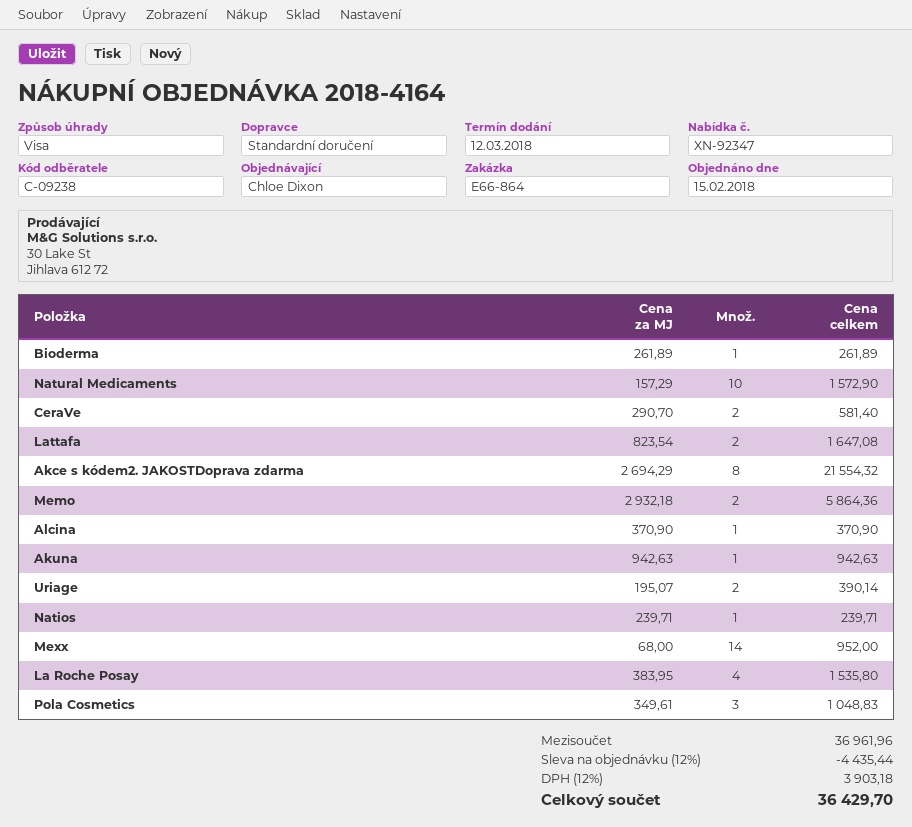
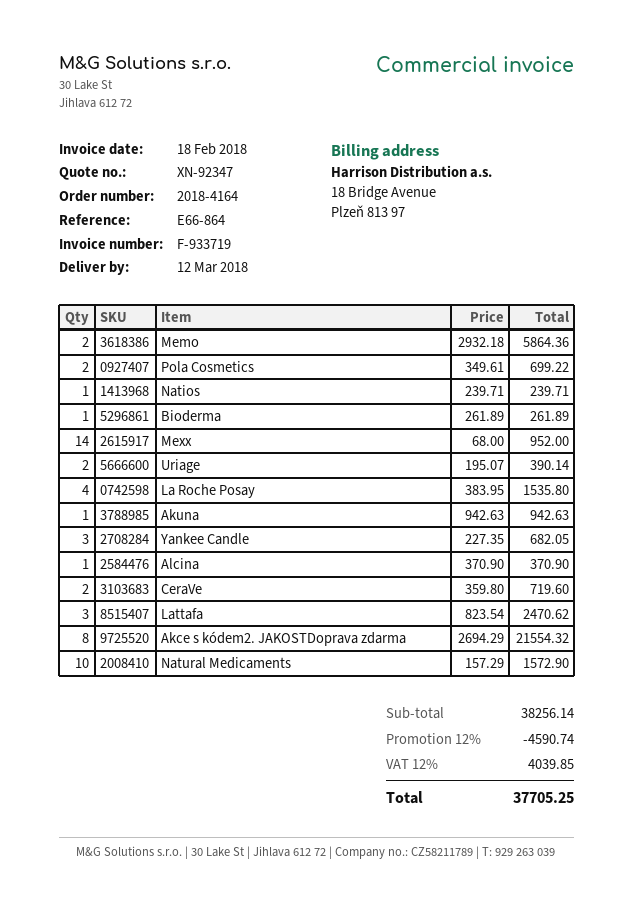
CeraVe: 2 x 290.70 = 581.40 -> 2 x 359.80 = 719.60
Lattafa: 2 x 823.54 = 1647.08 -> 3 x 823.54 = 2470.62
Pola Cosmetics: 3 x 349.61 = 1048.83 -> 2 x 349.61 = 699.22
Yankee Candle: none -> 3 x 227.35 = 682.05
subtotal: 36961.96 -> 38256.14
discount: 12% = 4435.44 -> 12% = 4590.74
tax: 12% = 3903.18 -> 12% = 4039.85
total: 36429.70 -> 37705.25

